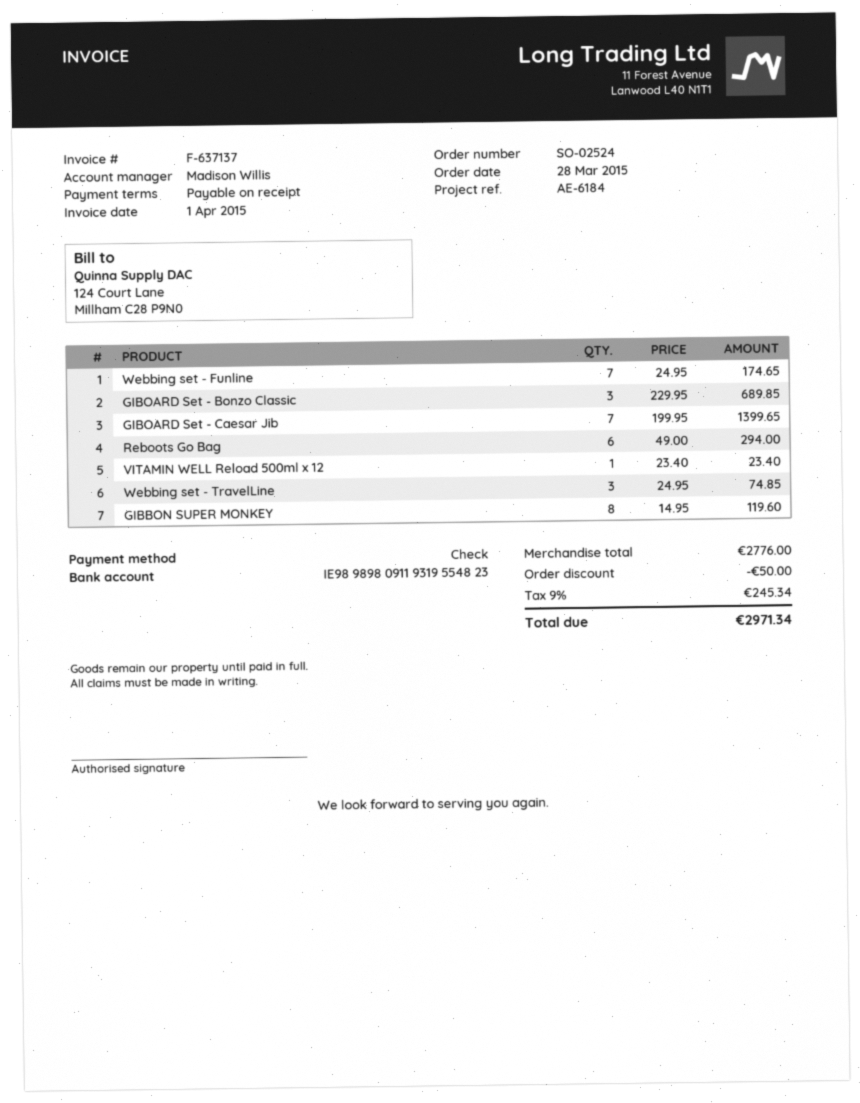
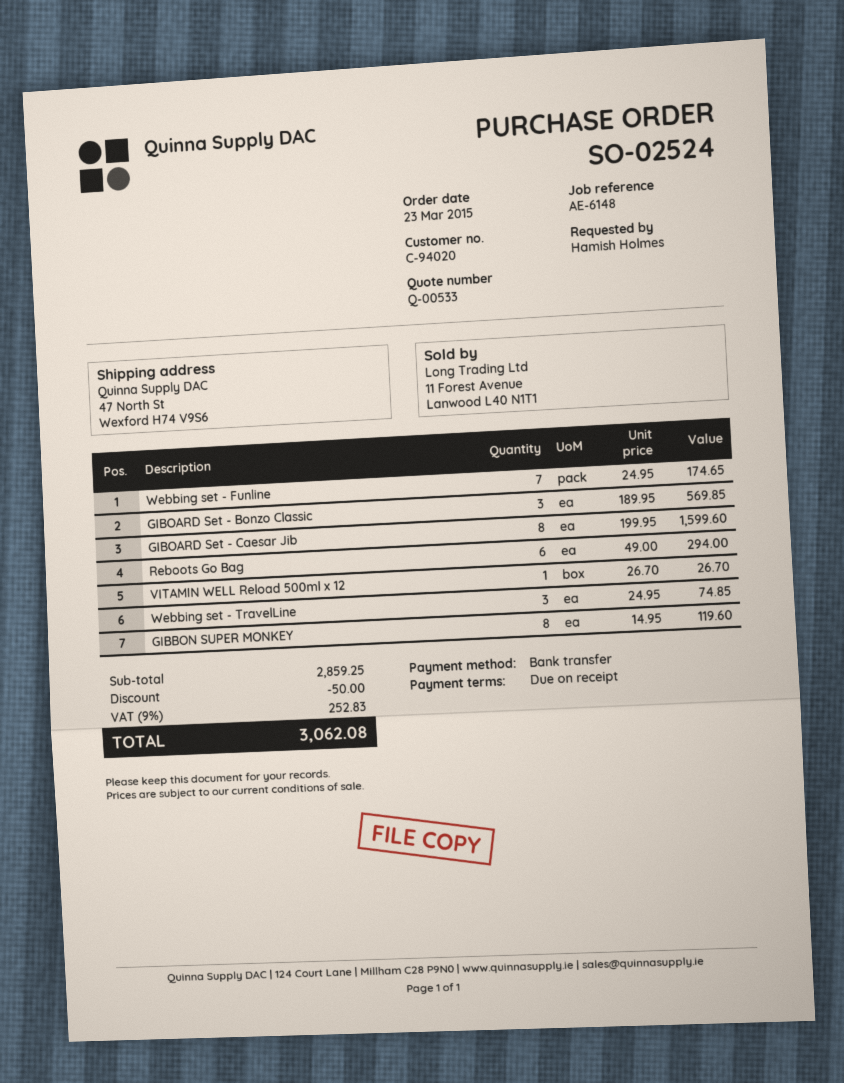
order date: 2015-03-28 -> 2015-03-23
reference: AE-6184 -> AE-6148
payment method: cheque -> bank transfer
GIBOARD Set - Bonzo Classic: 3 x 229.95 = 689.85 -> 3 x 189.95 = 569.85
GIBOARD Set - Caesar Jib: 7 x 199.95 = 1399.65 -> 8 x 199.95 = 1599.60
VITAMIN WELL Reload 500ml x 12: 1 x 23.40 = 23.40 -> 1 x 26.70 = 26.70
subtotal: 2776.00 -> 2859.25
tax: 9% = 245.34 -> 9% = 252.83
total: 2971.34 -> 3062.08

